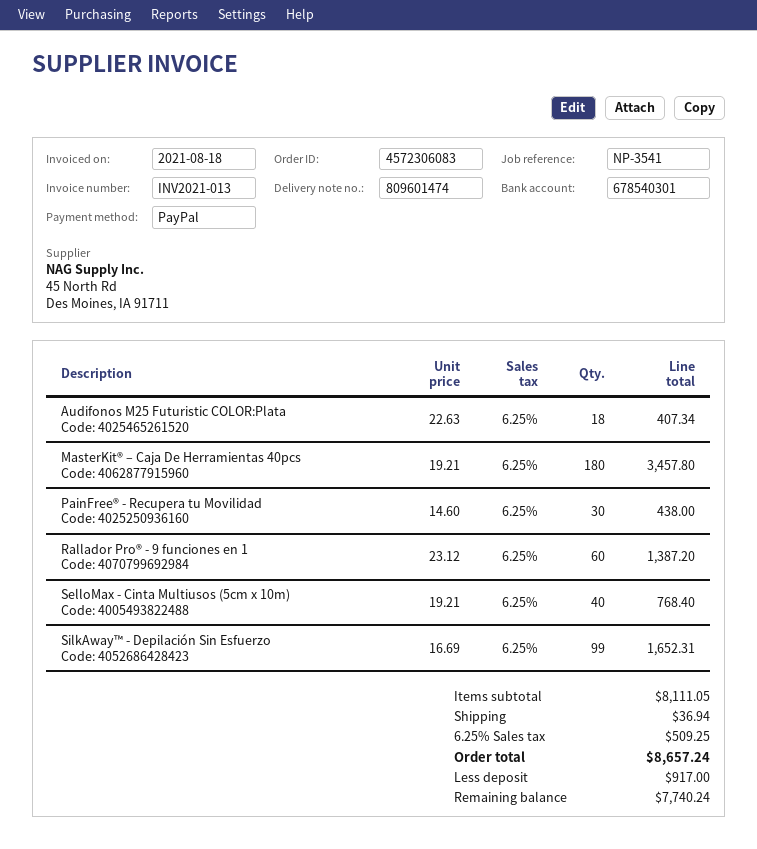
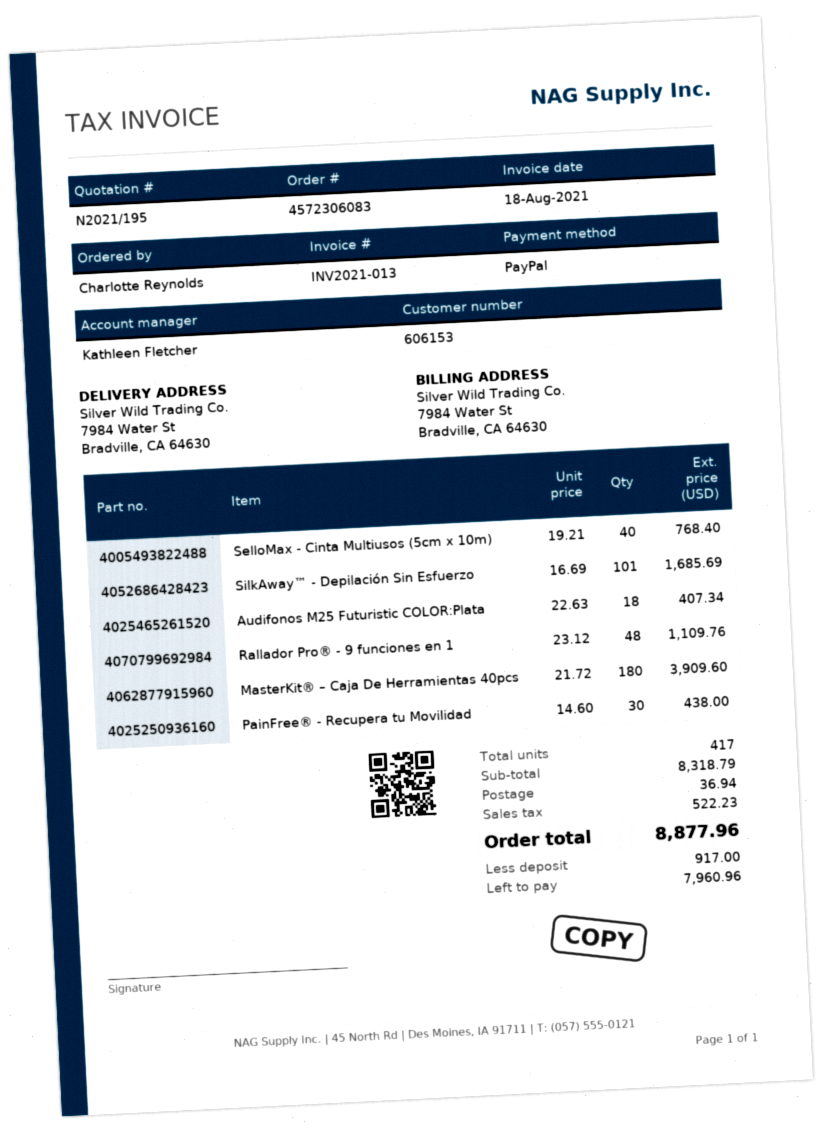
MasterKit® – Caja De Herramientas 40pcs: 180 x 19.21 = 3457.80 -> 180 x 21.72 = 3909.60
Rallador Pro® - 9 funciones en 1: 60 x 23.12 = 1387.20 -> 48 x 23.12 = 1109.76
SilkAway™ - Depilación Sin Esfuerzo: 99 x 16.69 = 1652.31 -> 101 x 16.69 = 1685.69
subtotal: 8111.05 -> 8318.79
tax: 509.25 -> 522.23
total: 8657.24 -> 8877.96
balance: 7740.24 -> 7960.96

